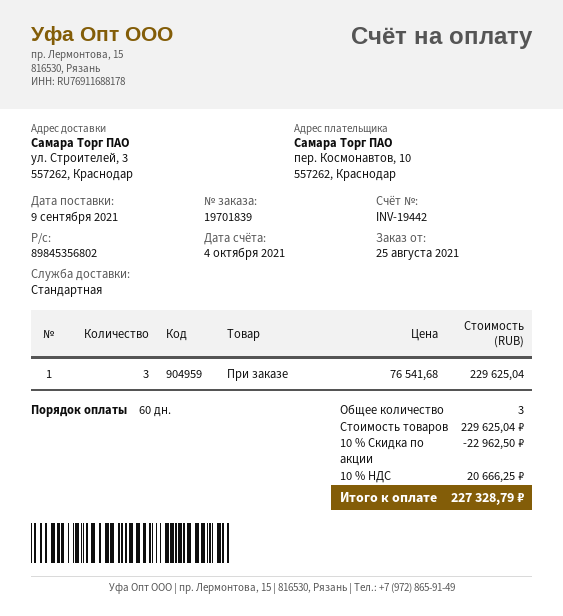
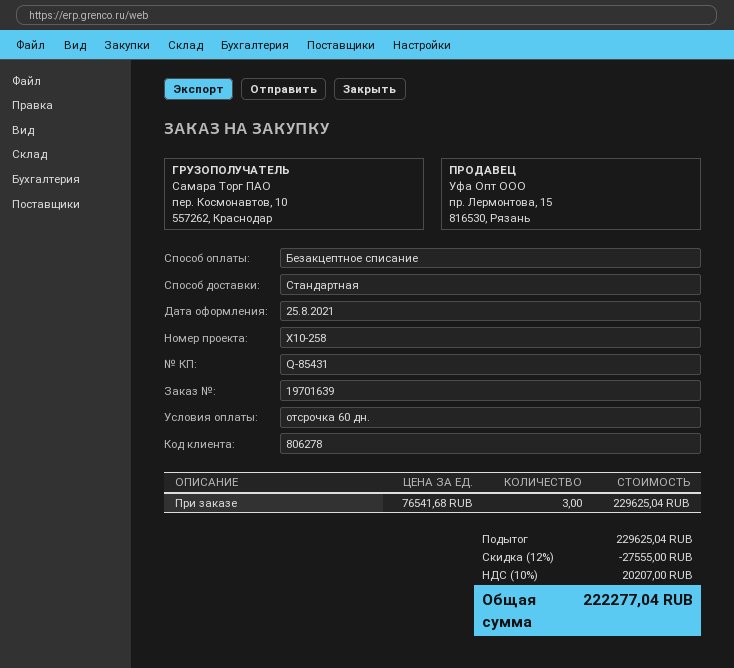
order number: 19701839 -> 19701639
ship to: ул. Строителей, 3, 557262, Краснодар -> пер. Космонавтов, 10, 557262, Краснодар
discount: 10% = 22962.50 -> 12% = 27555.00
tax: 10% = 20666.25 -> 10% = 20207.00
total: 227328.79 -> 222277.04

